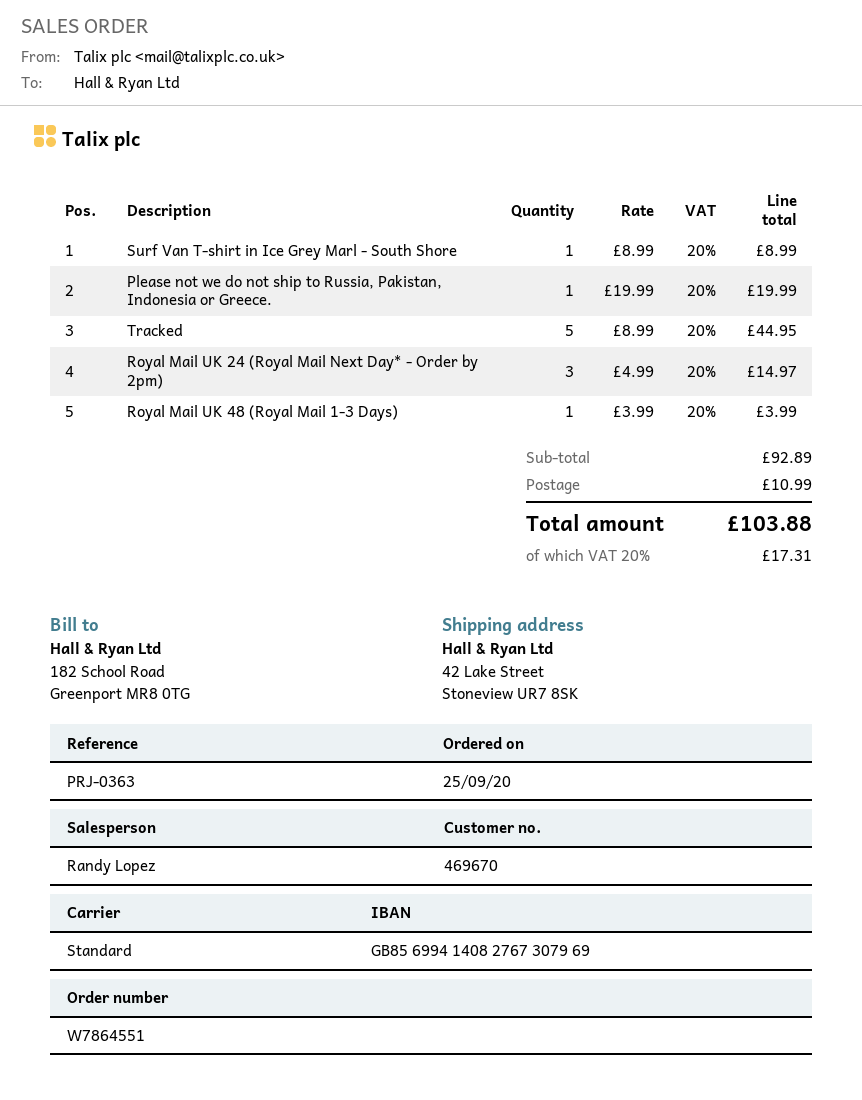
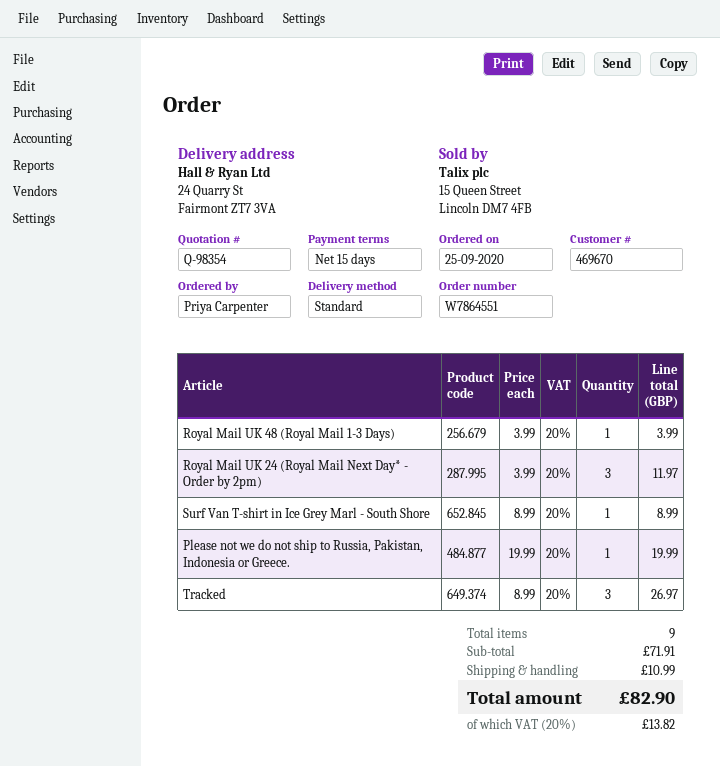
ship to: 42 Lake Street, Stoneview UR7 8SK -> 24 Quarry St, Fairmont ZT7 3VA
Tracked: 5 x 8.99 = 44.95 -> 3 x 8.99 = 26.97
Royal Mail UK 24 (Royal Mail Next Day* - Order by 2pm): 3 x 4.99 = 14.97 -> 3 x 3.99 = 11.97
subtotal: 92.89 -> 71.91
tax: 20% = 17.31 -> 20% = 13.82
total: 103.88 -> 82.90

